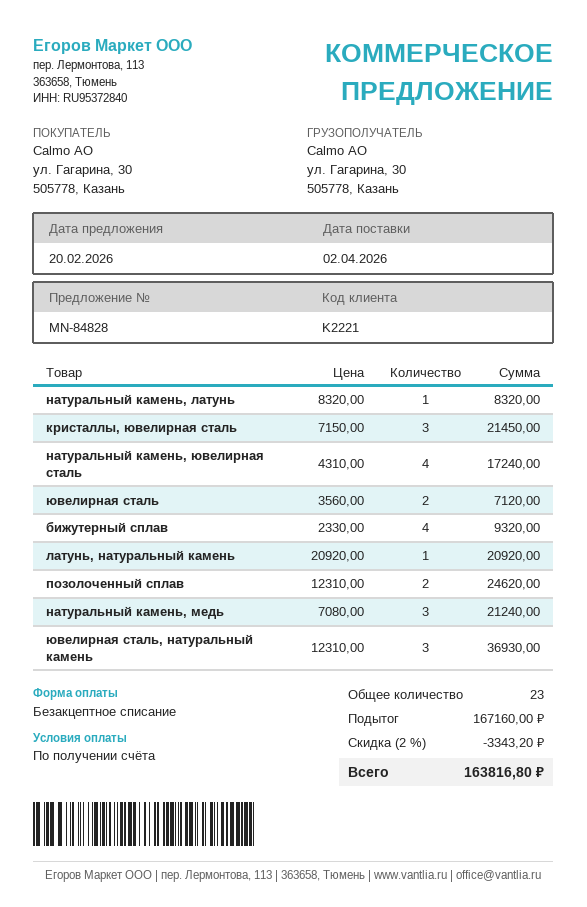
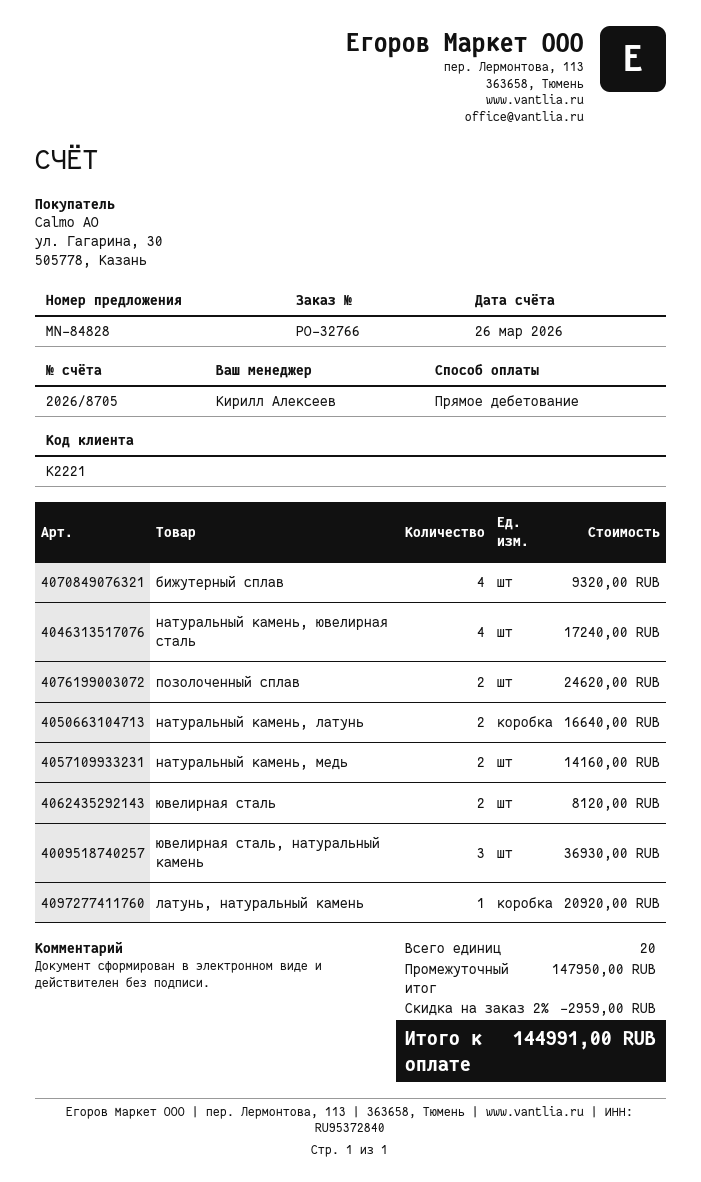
натуральный камень, латунь: 1 for 8320.00 -> 2 for 16640.00
кристаллы, ювелирная сталь: 3 for 21450.00 -> none
ювелирная сталь: 2 for 7120.00 -> 2 for 8120.00
натуральный камень, медь: 3 for 21240.00 -> 2 for 14160.00
total quantity: 23 -> 20
subtotal: 167160.00 -> 147950.00
discount: 2% = 3343.20 -> 2% = 2959.00
total: 163816.80 -> 144991.00

